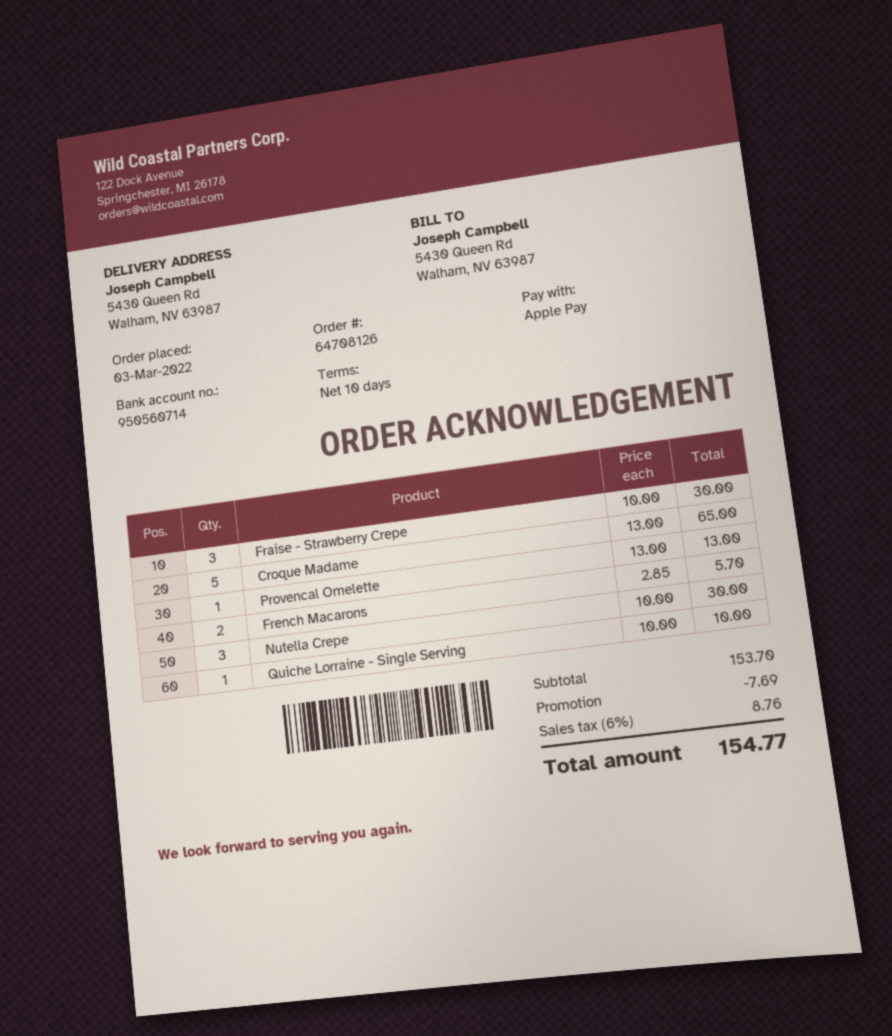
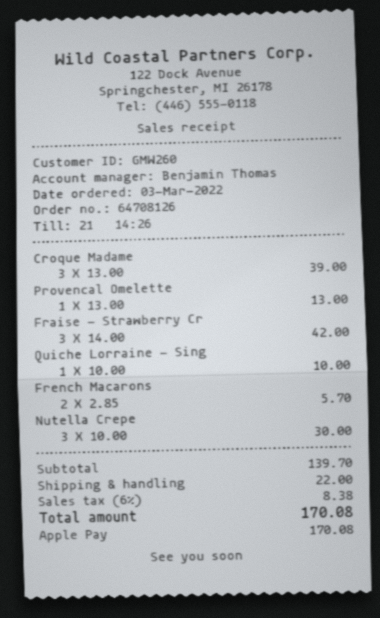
Fraise - Strawberry Crepe: 3 x 10.00 = 30.00 -> 3 x 14.00 = 42.00
Croque Madame: 5 x 13.00 = 65.00 -> 3 x 13.00 = 39.00
subtotal: 153.70 -> 139.70
discount: 7.69 -> none
shipping: none -> 22.00
tax: 6% = 8.76 -> 6% = 8.38
total: 154.77 -> 170.08

